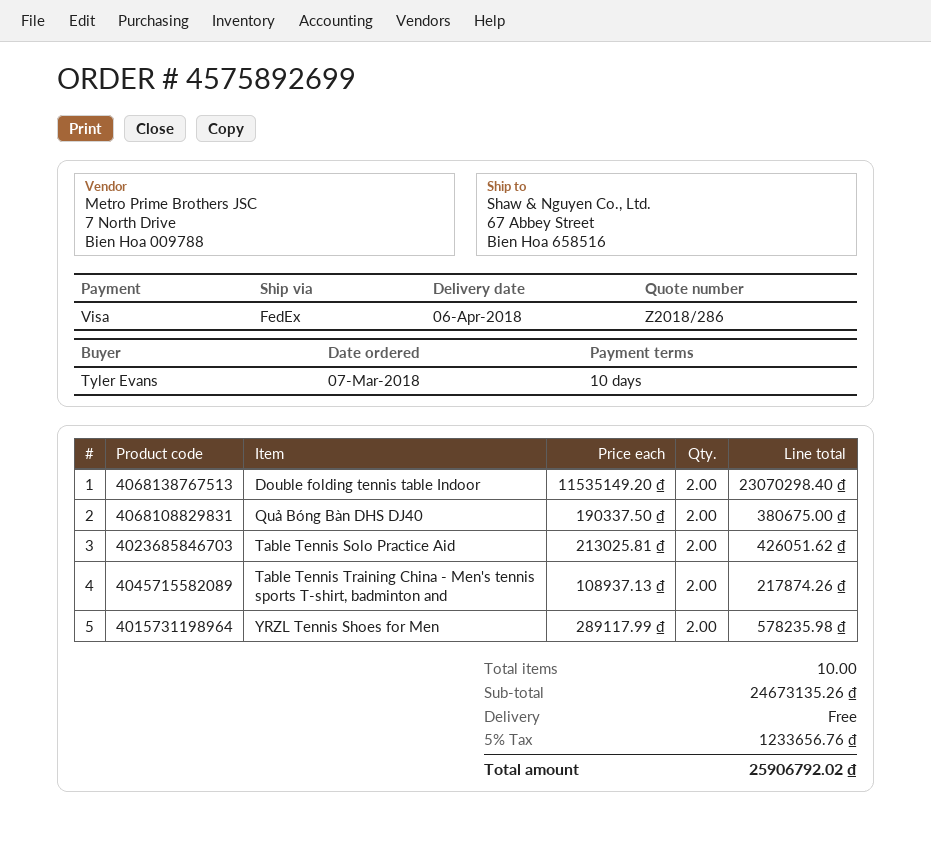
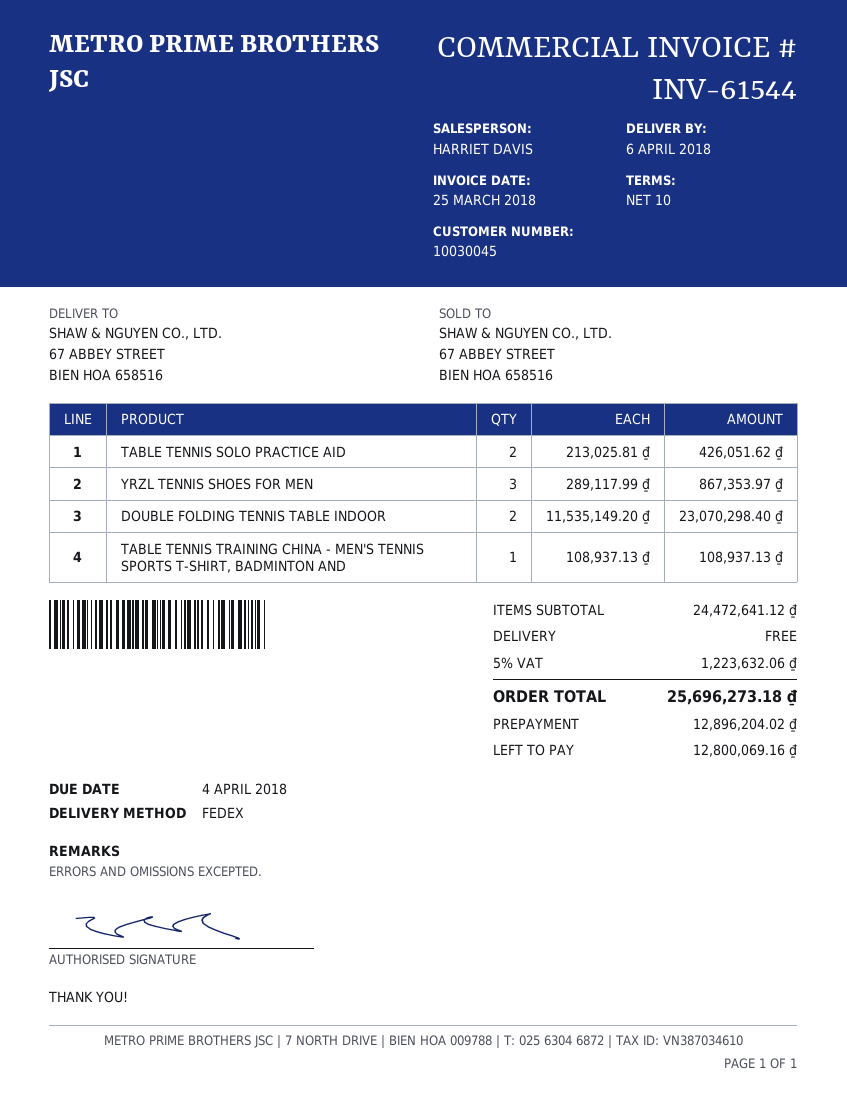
Quả Bóng Bàn DHS DJ40: 2 x 190337.50 = 380675.00 -> none
Table Tennis Training China - Men's tennis sports T-shirt, badminton and: 2 x 108937.13 = 217874.26 -> 1 x 108937.13 = 108937.13
YRZL Tennis Shoes for Men: 2 x 289117.99 = 578235.98 -> 3 x 289117.99 = 867353.97
subtotal: 24673135.26 -> 24472641.12
tax: 5% = 1233656.76 -> 5% = 1223632.06
total: 25906792.02 -> 25696273.18

